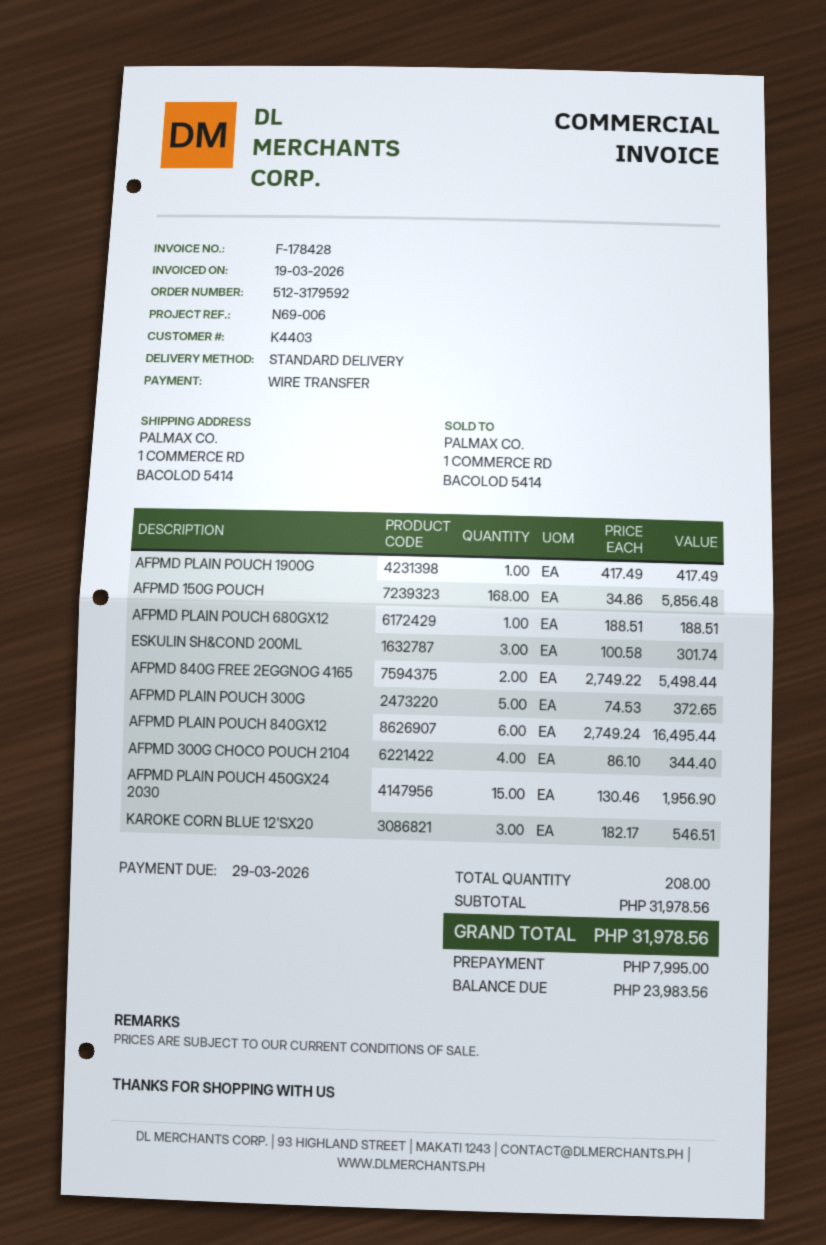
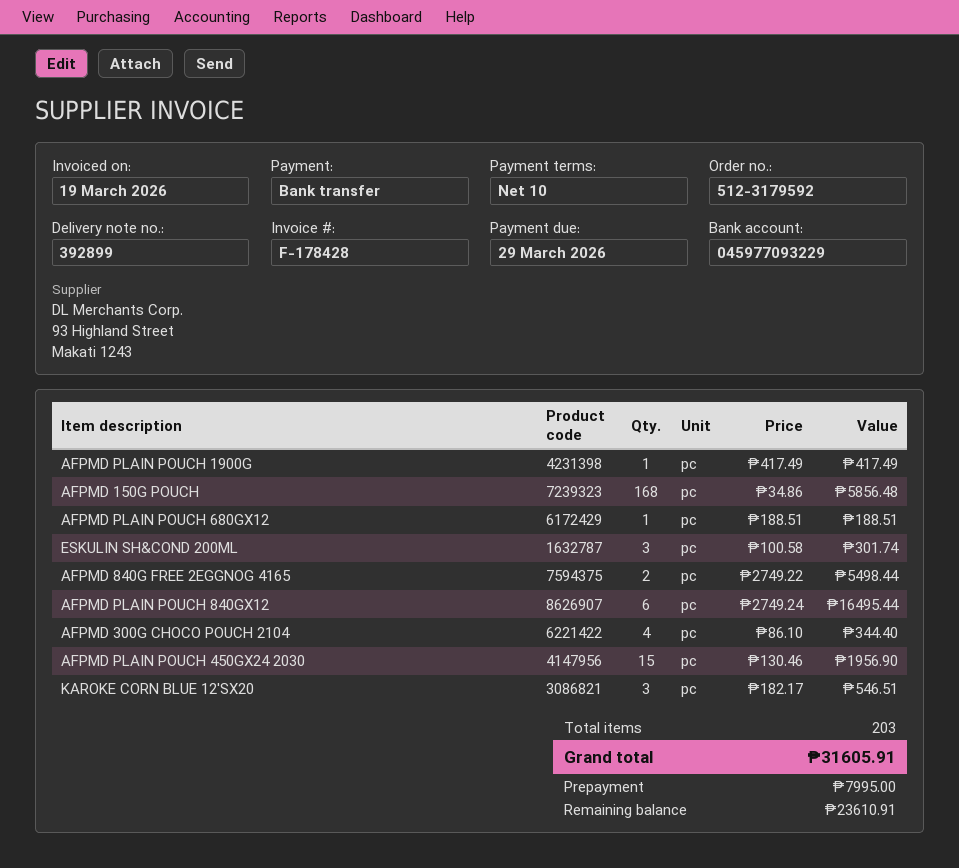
AFPMD PLAIN POUCH 300G: 5 x 74.53 = 372.65 -> none
total quantity: 208 -> 203
total: 31978.56 -> 31605.91
balance: 23983.56 -> 23610.91

